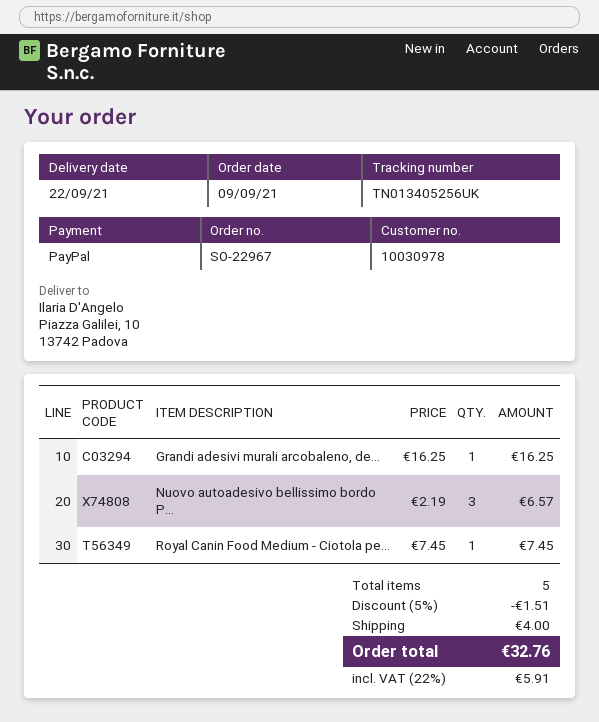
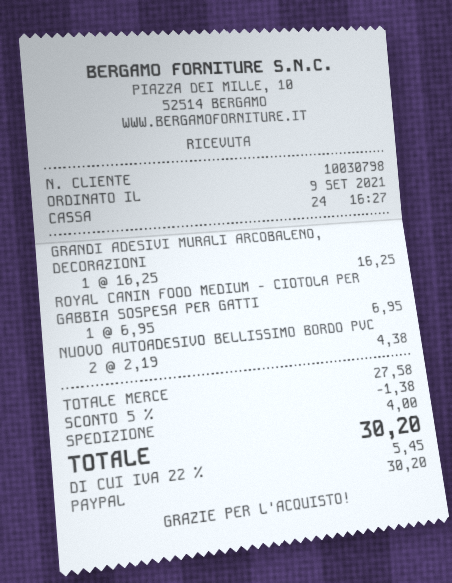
customer number: 10030978 -> 10030798
Nuovo autoadesivo bellissimo bordo P...: 3 x 2.19 = 6.57 -> 2 x 2.19 = 4.38
Royal Canin Food Medium - Ciotola pe...: 1 x 7.45 = 7.45 -> 1 x 6.95 = 6.95
discount: 5% = 1.51 -> 5% = 1.38
tax: 22% = 5.91 -> 22% = 5.45
total: 32.76 -> 30.20

